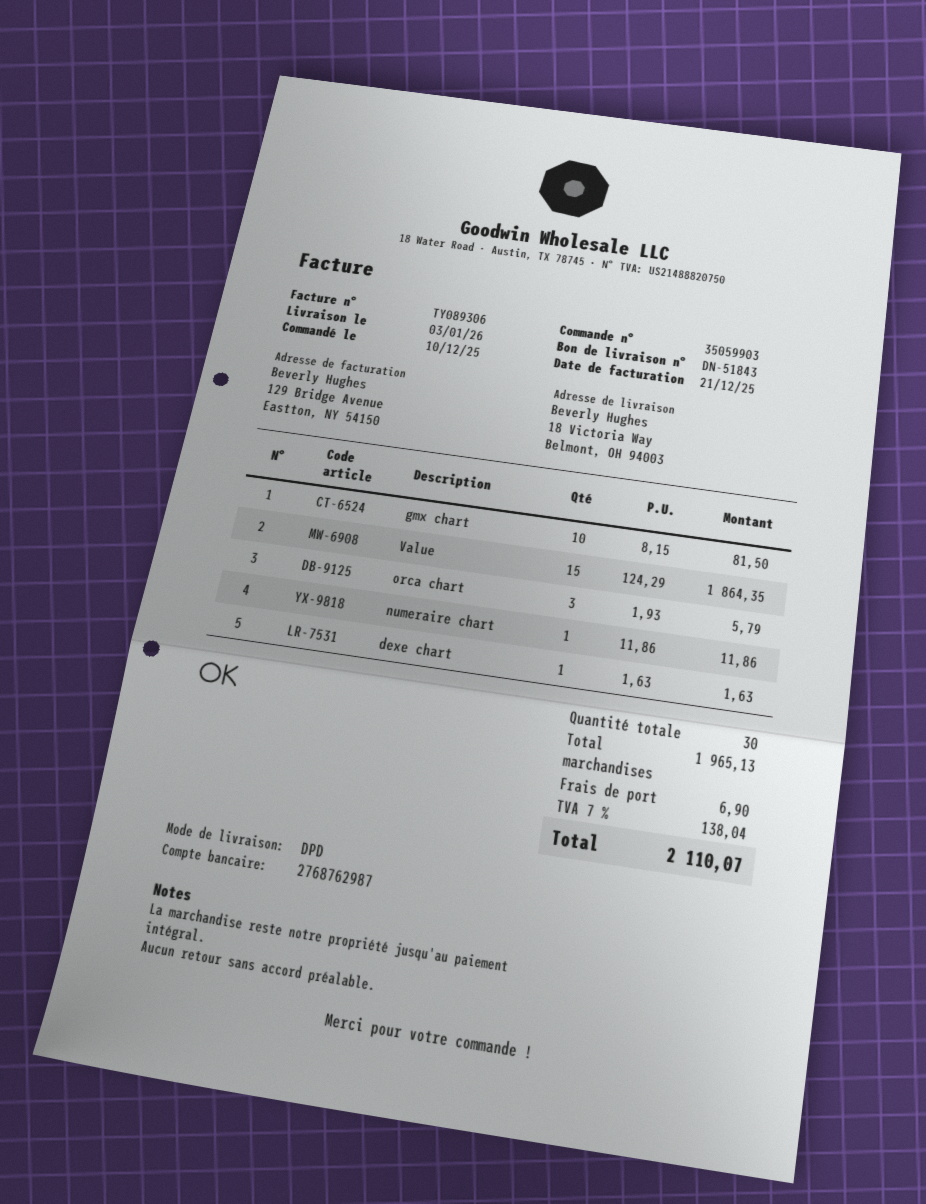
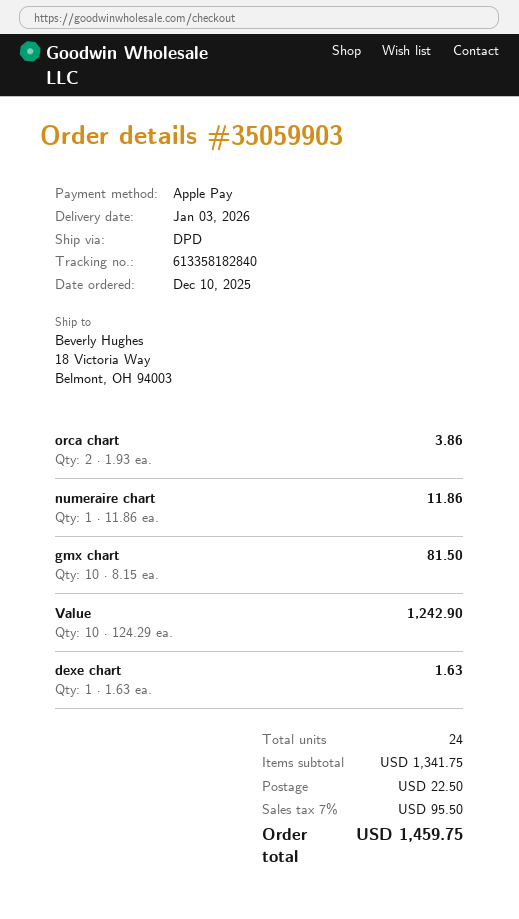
Value: 15 x 124.29 = 1864.35 -> 10 x 124.29 = 1242.90
orca chart: 3 x 1.93 = 5.79 -> 2 x 1.93 = 3.86
total quantity: 30 -> 24
subtotal: 1965.13 -> 1341.75
shipping: 6.90 -> 22.50
tax: 7% = 138.04 -> 7% = 95.50
total: 2110.07 -> 1459.75

